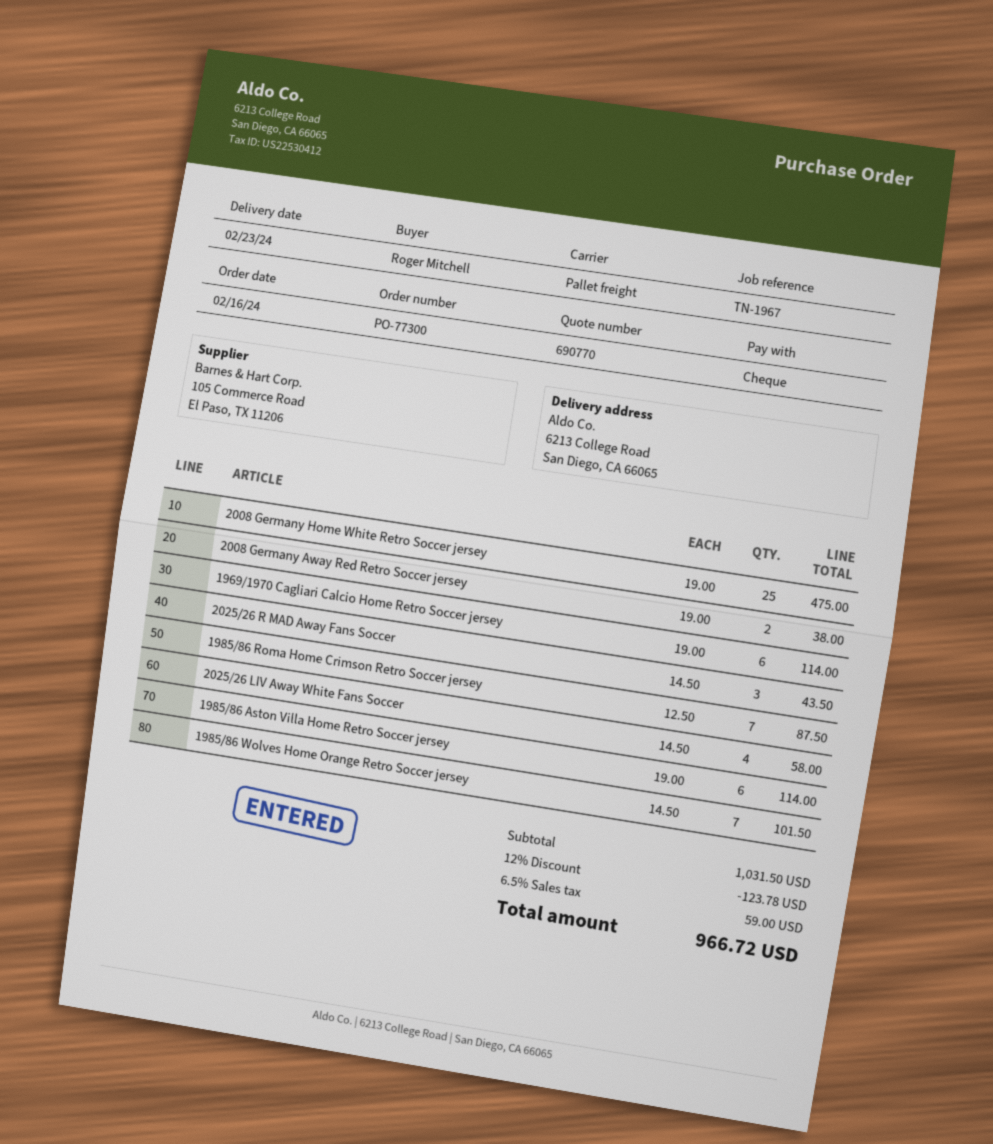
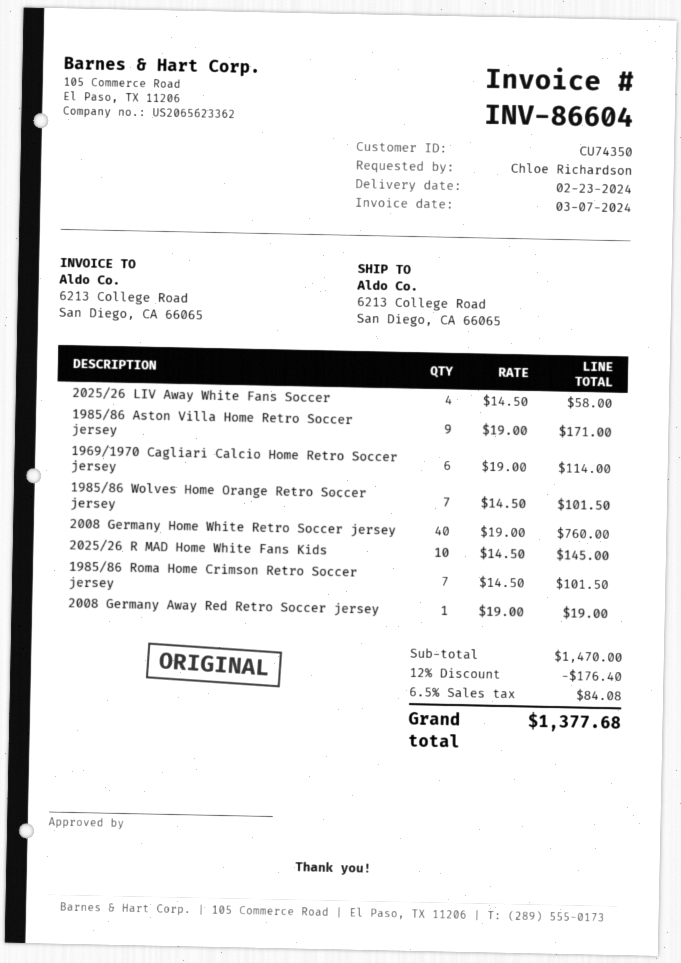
ordered by: Roger Mitchell -> Chloe Richardson
2008 Germany Home White Retro Soccer jersey: 25 x 19.00 = 475.00 -> 40 x 19.00 = 760.00
2008 Germany Away Red Retro Soccer jersey: 2 x 19.00 = 38.00 -> 1 x 19.00 = 19.00
2025/26 R MAD Away Fans Soccer: 3 x 14.50 = 43.50 -> none
1985/86 Roma Home Crimson Retro Soccer jersey: 7 x 12.50 = 87.50 -> 7 x 14.50 = 101.50
1985/86 Aston Villa Home Retro Soccer jersey: 6 x 19.00 = 114.00 -> 9 x 19.00 = 171.00
2025/26 R MAD Home White Fans Kids: none -> 10 x 14.50 = 145.00
subtotal: 1031.50 -> 1470.00
discount: 12% = 123.78 -> 12% = 176.40
tax: 6.5% = 59.00 -> 6.5% = 84.08
total: 966.72 -> 1377.68

